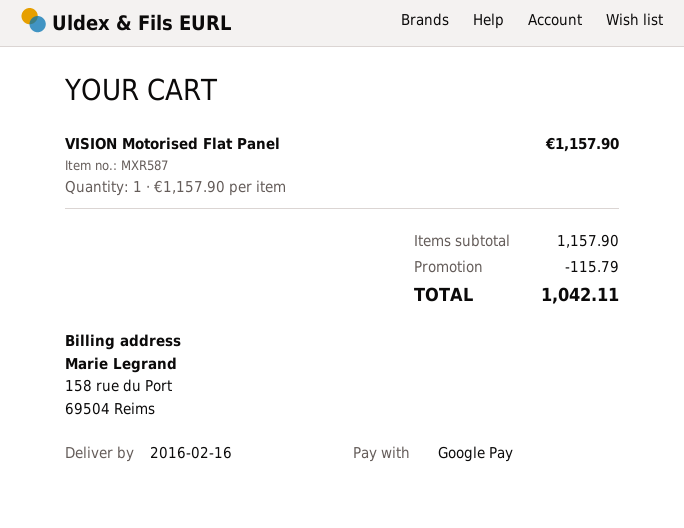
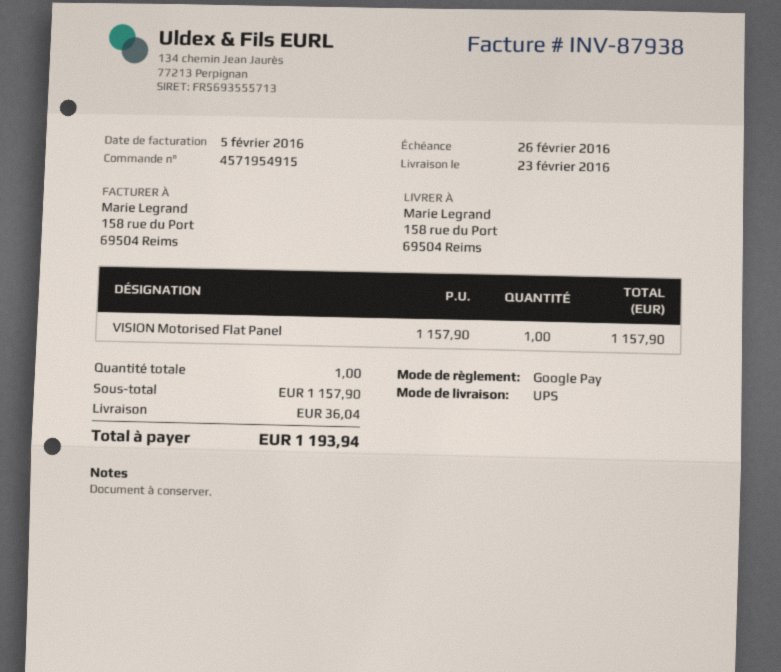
delivery date: 2016-02-16 -> 2016-02-23
discount: 115.79 -> none
shipping: none -> 36.04
total: 1042.11 -> 1193.94

